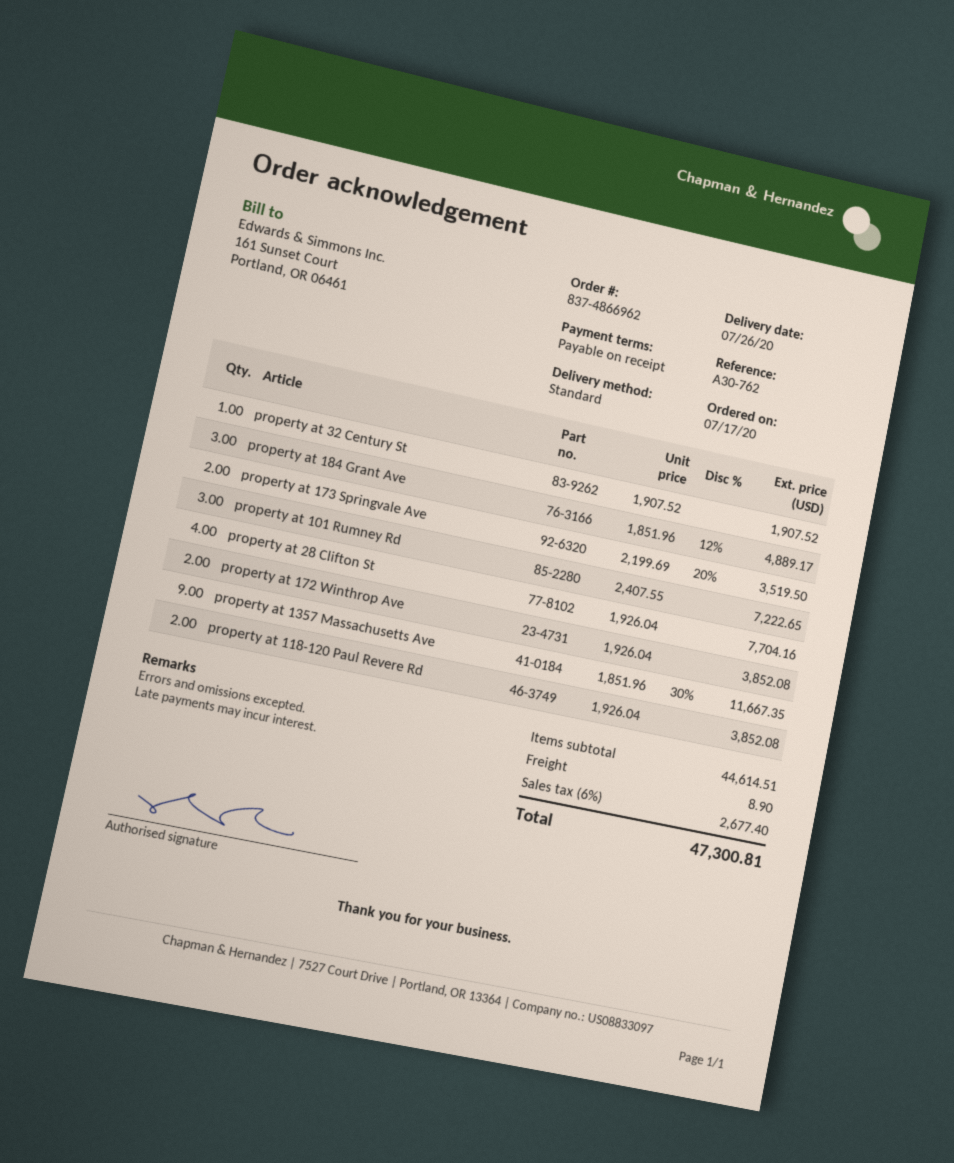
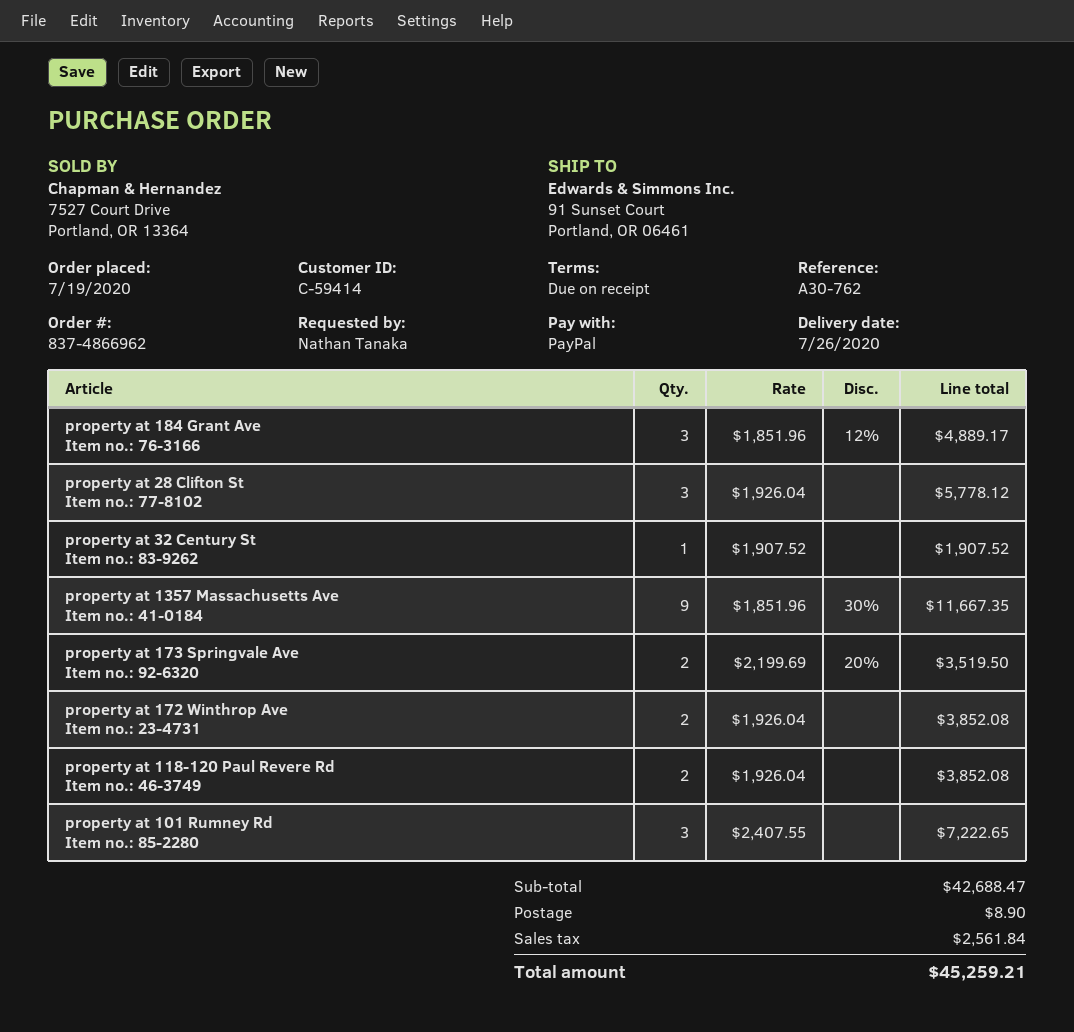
order date: 2020-07-17 -> 2020-07-19
property at 28 Clifton St: 4 x 1926.04 = 7704.16 -> 3 x 1926.04 = 5778.12
subtotal: 44614.51 -> 42688.47
tax: 2677.40 -> 2561.84
total: 47300.81 -> 45259.21

